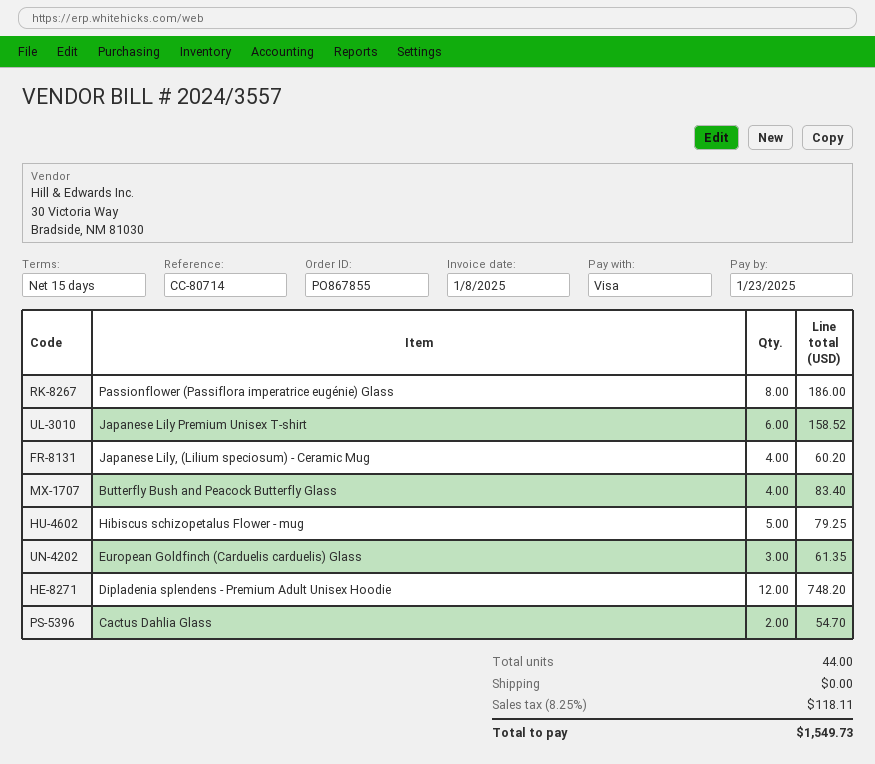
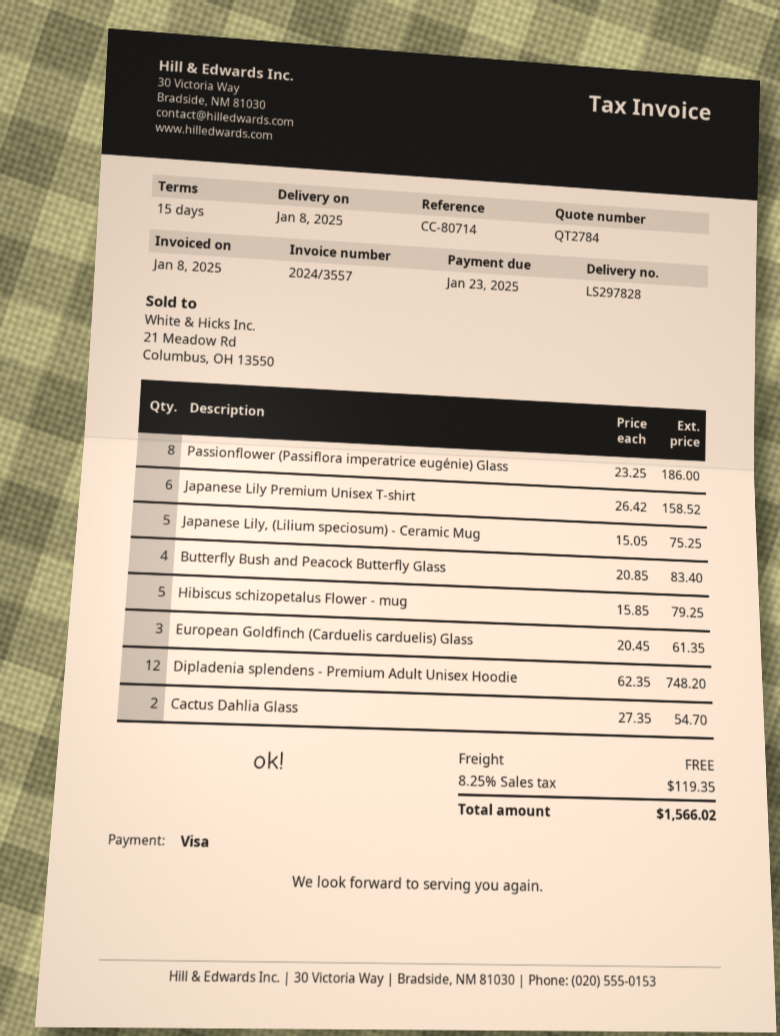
Japanese Lily, (Lilium speciosum) - Ceramic Mug: 4 for 60.20 -> 5 for 75.25
tax: 8.25% = 118.11 -> 8.25% = 119.35
total: 1549.73 -> 1566.02

